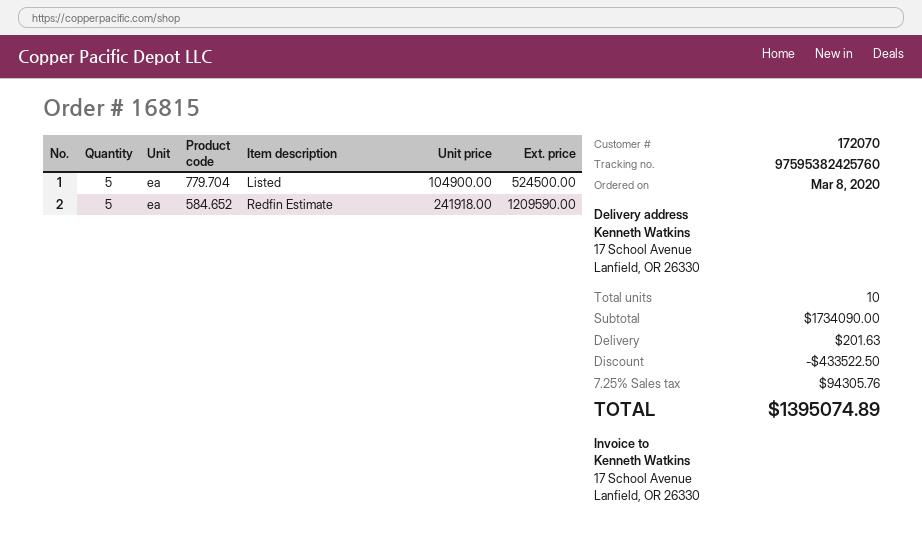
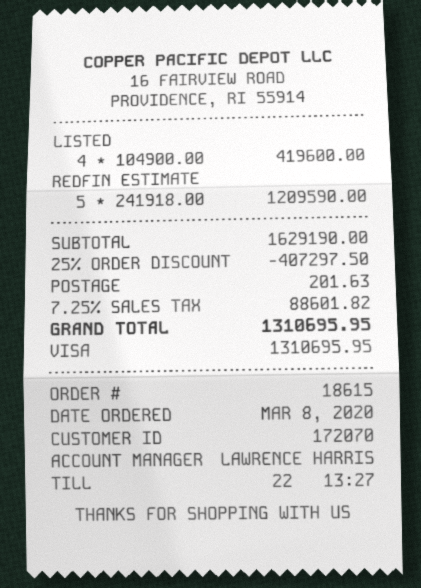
order number: 16815 -> 18615
Listed: 5 x 104900.00 = 524500.00 -> 4 x 104900.00 = 419600.00
subtotal: 1734090.00 -> 1629190.00
discount: 433522.50 -> 407297.50
tax: 7.25% = 94305.76 -> 7.25% = 88601.82
total: 1395074.89 -> 1310695.95

